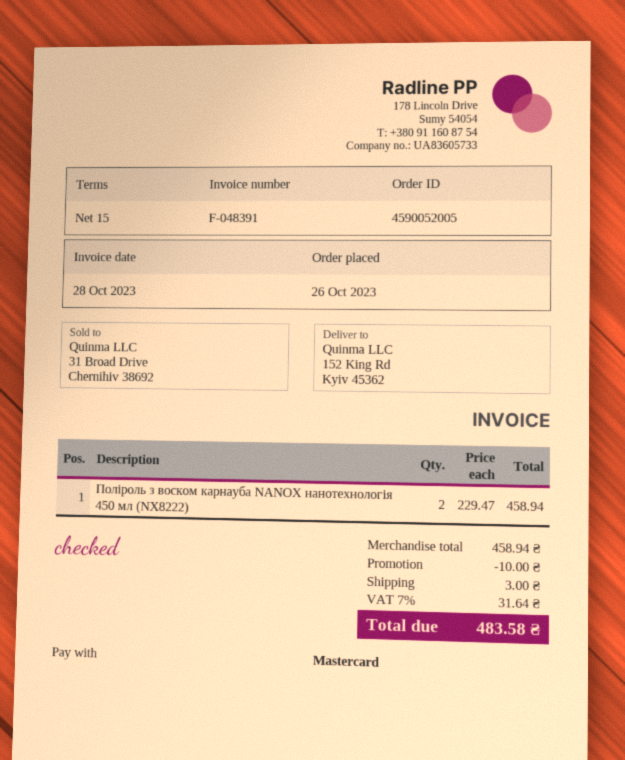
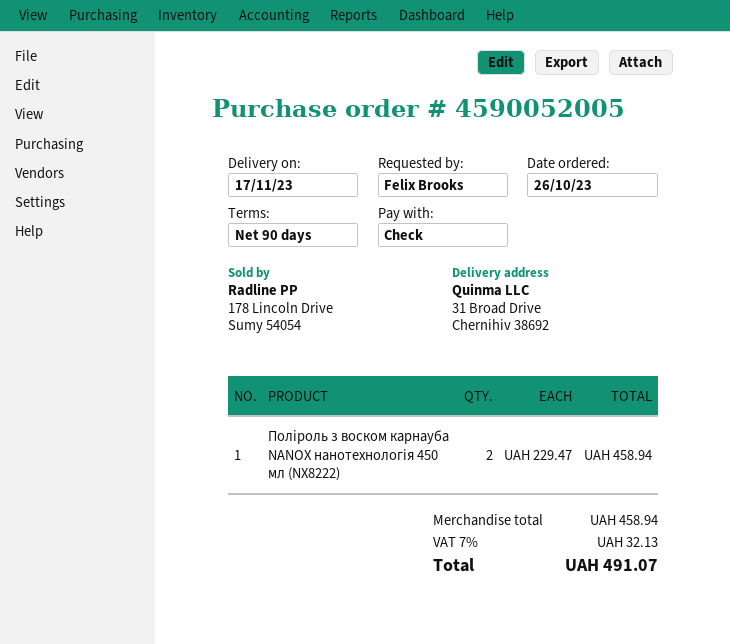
payment terms: 15 days -> 90 days
payment method: Mastercard -> cheque
ship to: 152 King Rd, Kyiv 45362 -> 31 Broad Drive, Chernihiv 38692
discount: 10.00 -> none
shipping: 3.00 -> none
tax: 7% = 31.64 -> 7% = 32.13
total: 483.58 -> 491.07

